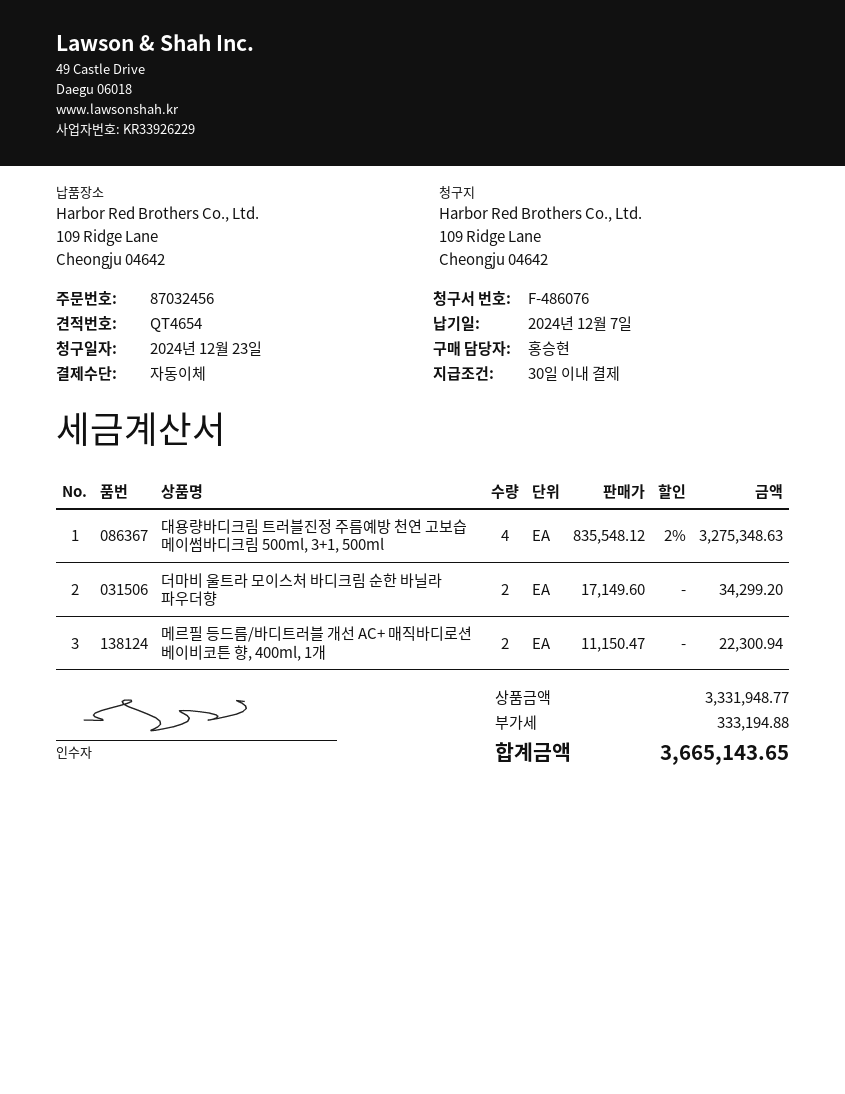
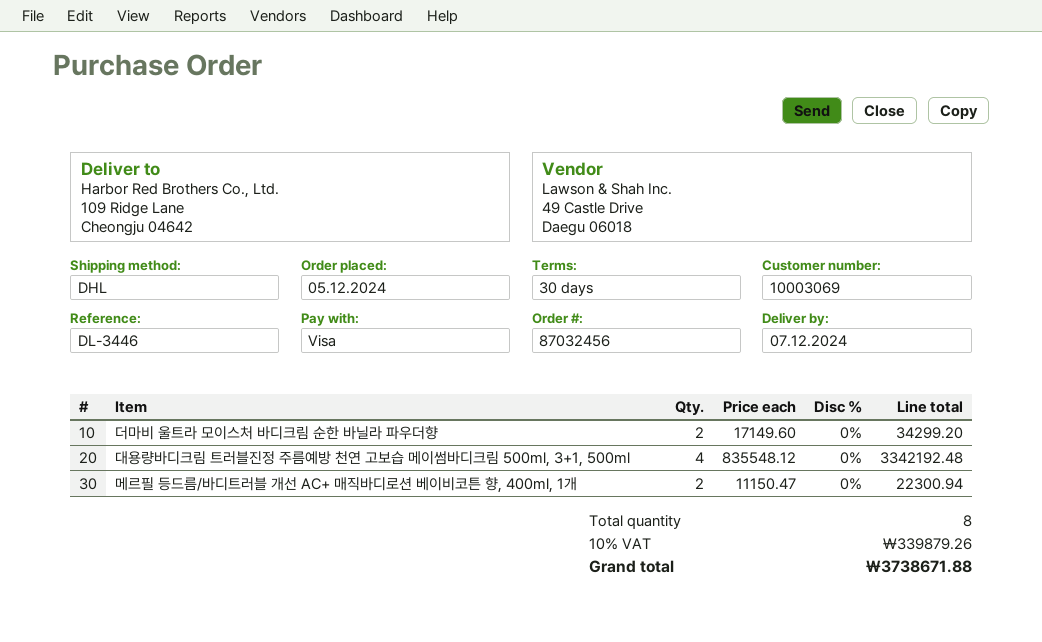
payment method: direct debit -> Visa
대용량바디크림 트러블진정 주름예방 천연 고보습 메이썸바디크림 500ml, 3+1, 500ml: 4 x 835548.12 - 2% = 3275348.63 -> 4 x 835548.12 = 3342192.48
tax: 333194.88 -> 339879.26
total: 3665143.65 -> 3738671.88

